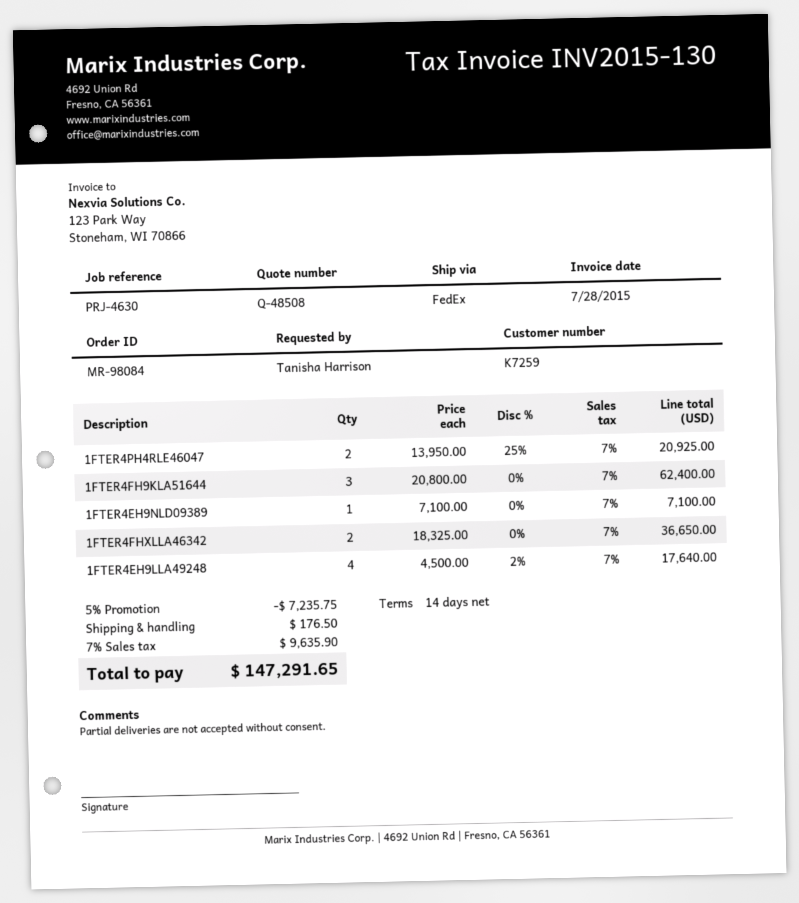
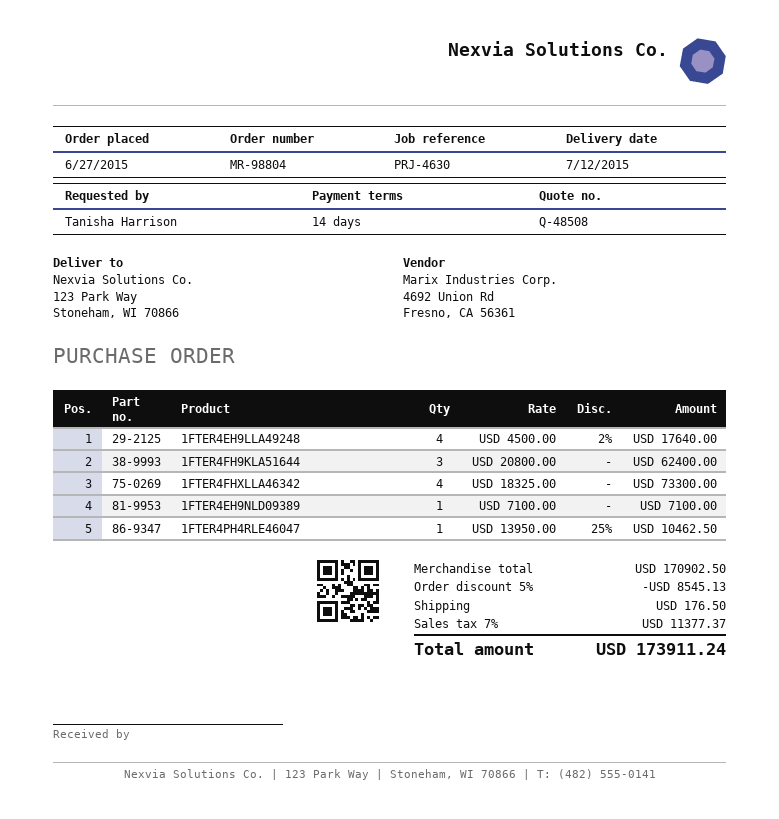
order number: MR-98084 -> MR-98804
1FTER4PH4RLE46047: 2 x 13950.00 - 25% = 20925.00 -> 1 x 13950.00 - 25% = 10462.50
1FTER4FHXLLA46342: 2 x 18325.00 = 36650.00 -> 4 x 18325.00 = 73300.00
discount: 5% = 7235.75 -> 5% = 8545.13
tax: 7% = 9635.90 -> 7% = 11377.37
total: 147291.65 -> 173911.24

